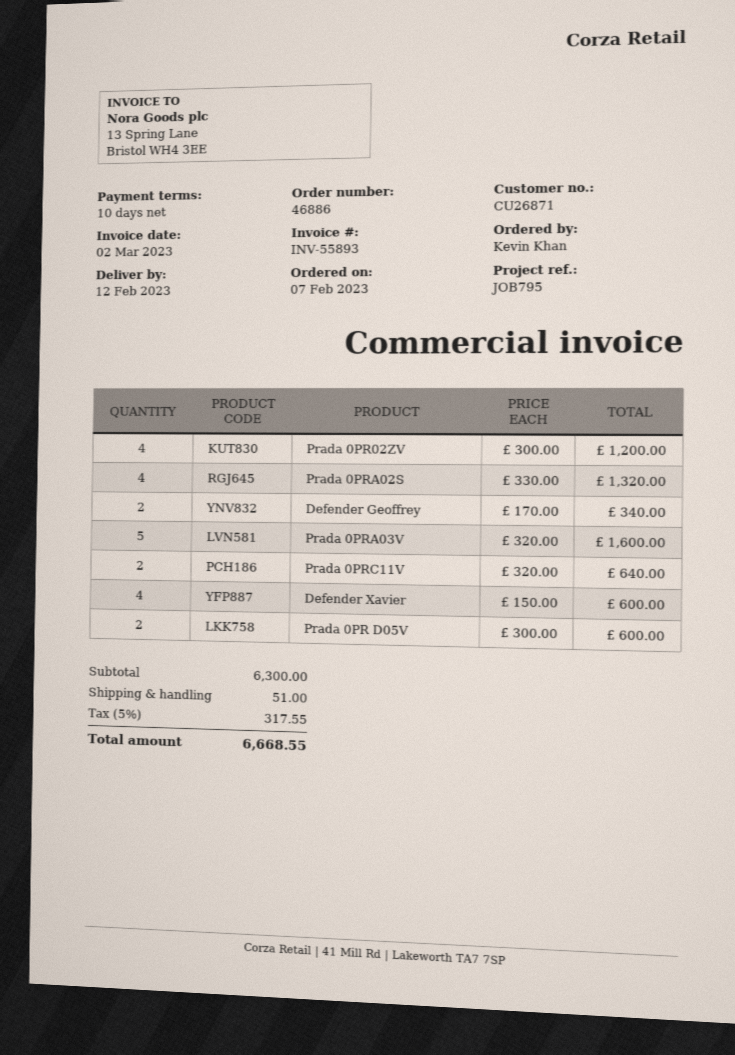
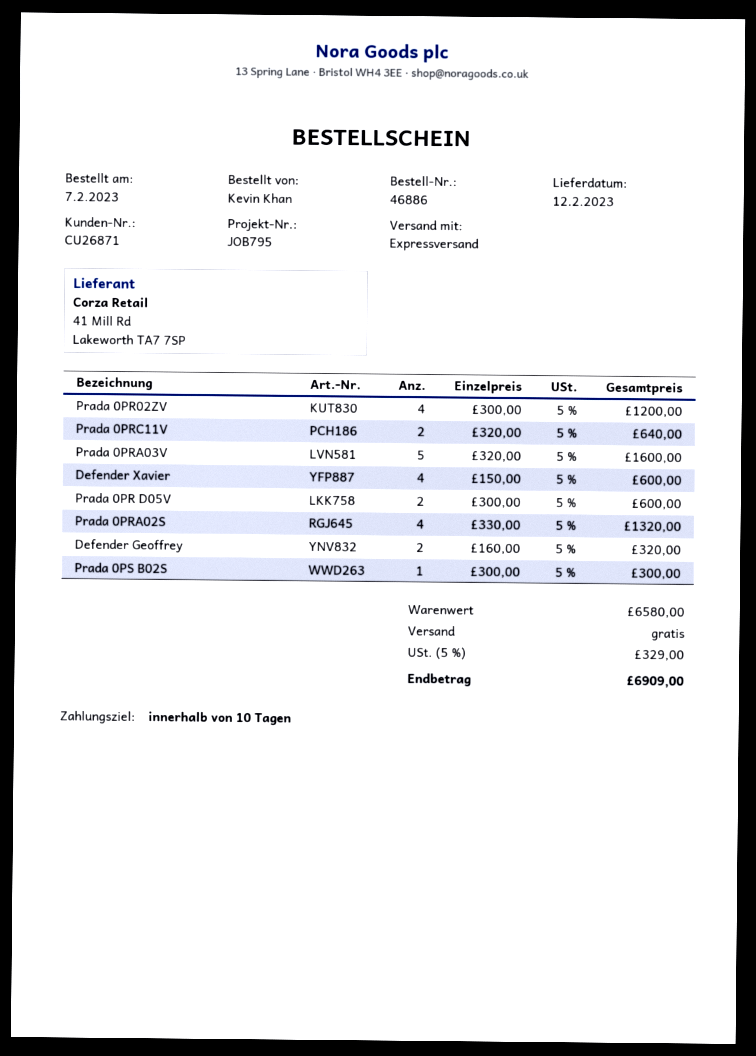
Defender Geoffrey: 2 x 170.00 = 340.00 -> 2 x 160.00 = 320.00
Prada 0PS B02S: none -> 1 x 300.00 = 300.00
subtotal: 6300.00 -> 6580.00
shipping: 51.00 -> 0.00
tax: 5% = 317.55 -> 5% = 329.00
total: 6668.55 -> 6909.00

